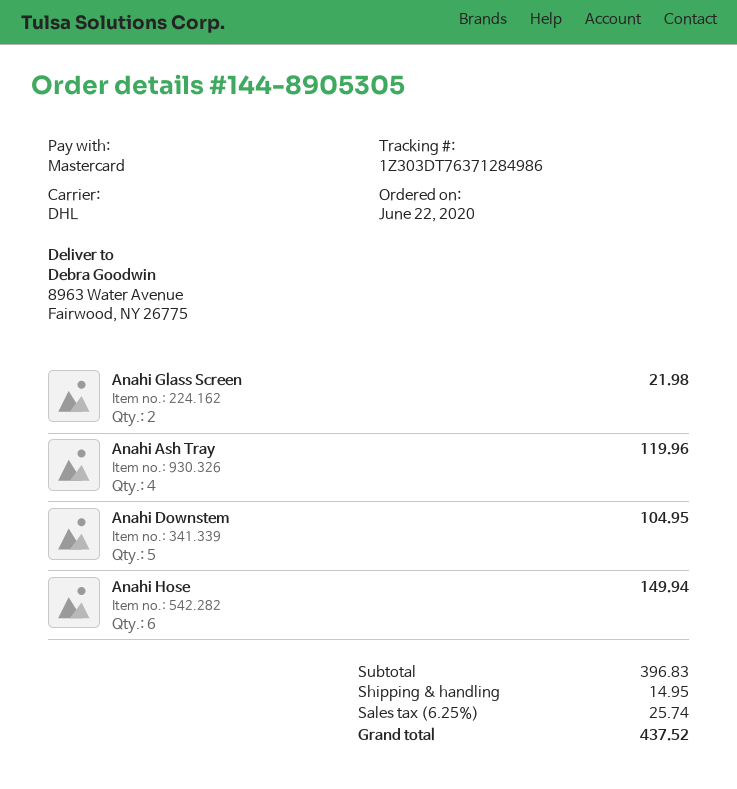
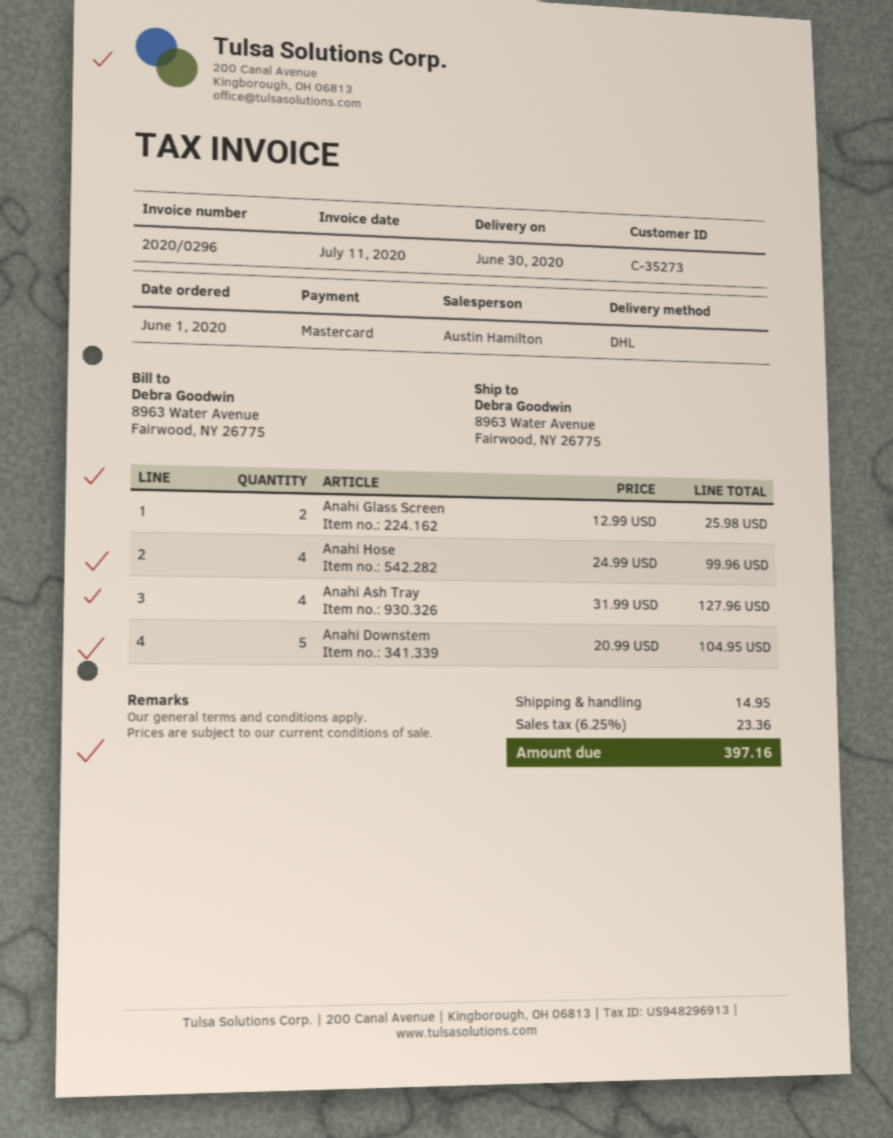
order date: 2020-06-22 -> 2020-06-01
Anahi Glass Screen: 2 for 21.98 -> 2 for 25.98
Anahi Ash Tray: 4 for 119.96 -> 4 for 127.96
Anahi Hose: 6 for 149.94 -> 4 for 99.96
tax: 6.25% = 25.74 -> 6.25% = 23.36
total: 437.52 -> 397.16

